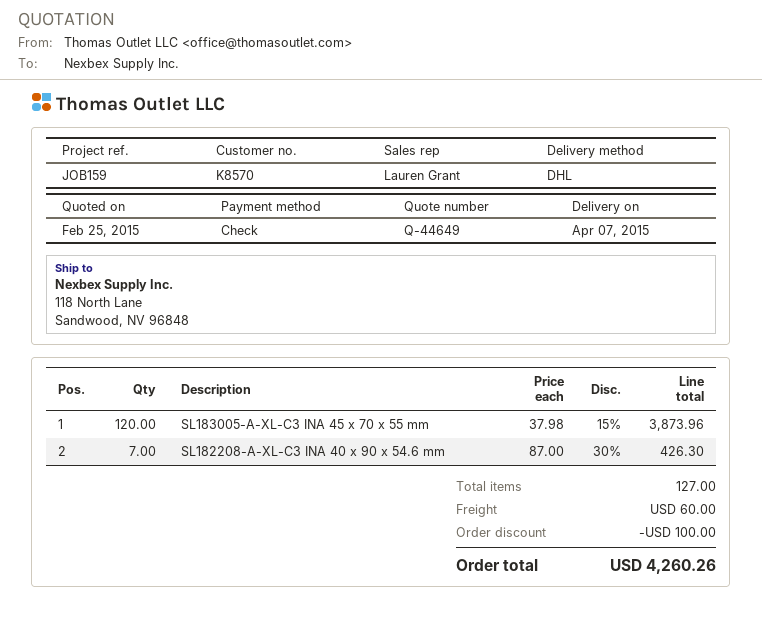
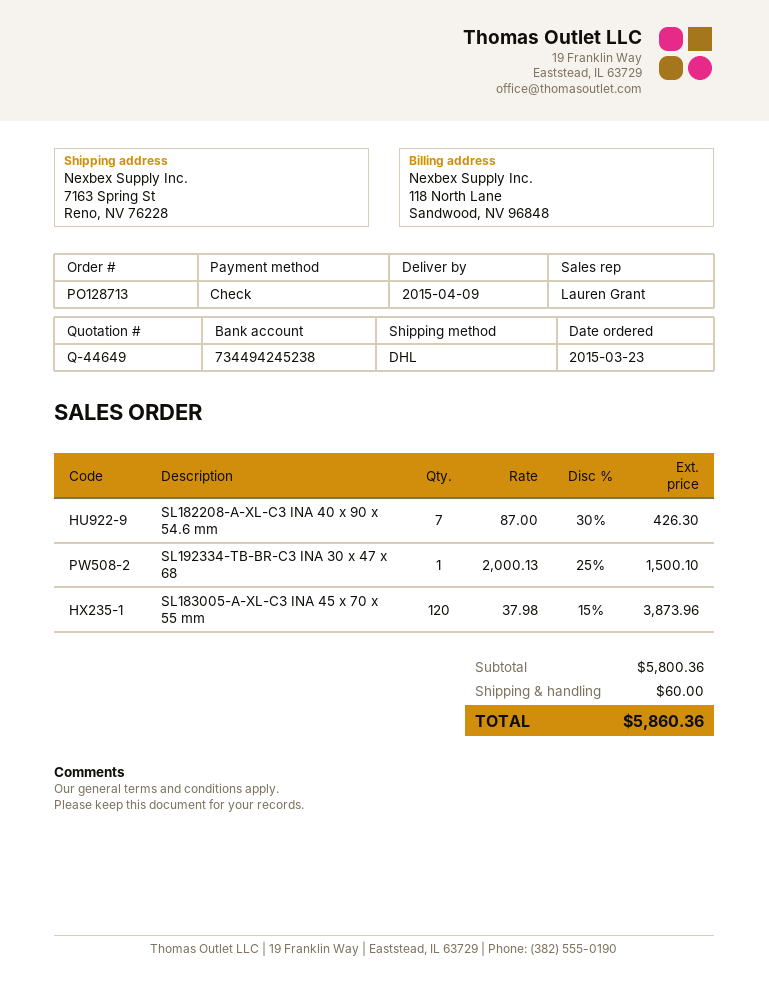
delivery date: 2015-04-07 -> 2015-04-09
ship to: 118 North Lane, Sandwood, NV 96848 -> 7163 Spring St, Reno, NV 76228
SL192334-TB-BR-C3 INA 30 x 47 x 68: none -> 1 x 2000.13 - 25% = 1500.10
discount: 100.00 -> none
total: 4260.26 -> 5860.36

